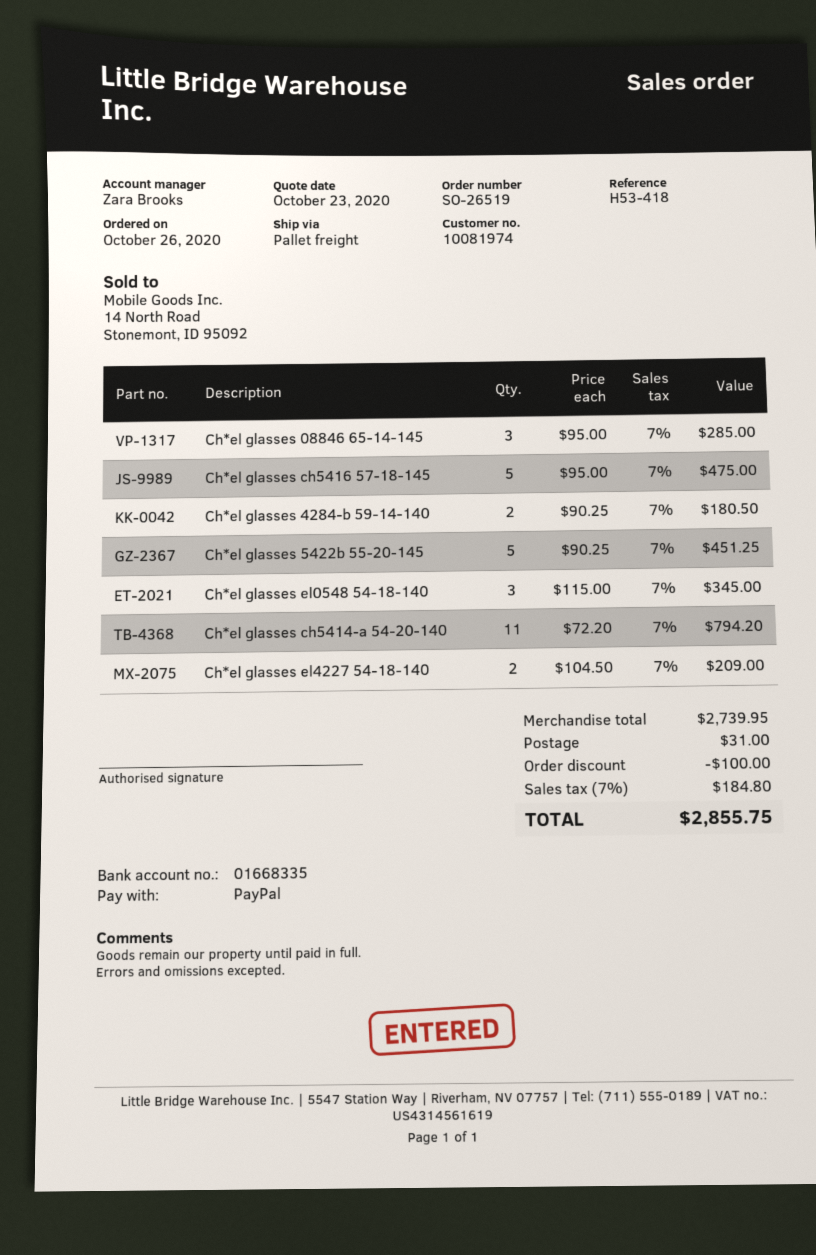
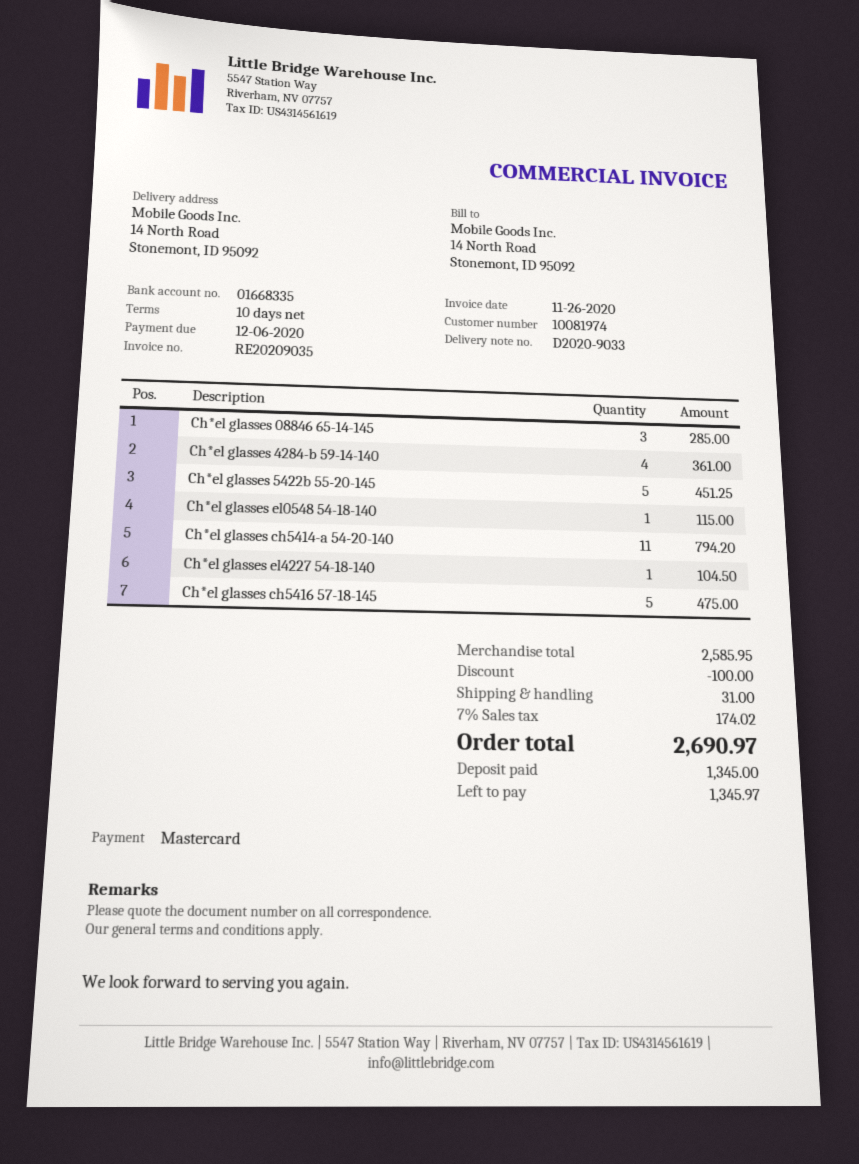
payment method: PayPal -> Mastercard
Ch*el glasses 4284-b 59-14-140: 2 for 180.50 -> 4 for 361.00
Ch*el glasses el0548 54-18-140: 3 for 345.00 -> 1 for 115.00
Ch*el glasses el4227 54-18-140: 2 for 209.00 -> 1 for 104.50
subtotal: 2739.95 -> 2585.95
tax: 7% = 184.80 -> 7% = 174.02
total: 2855.75 -> 2690.97

